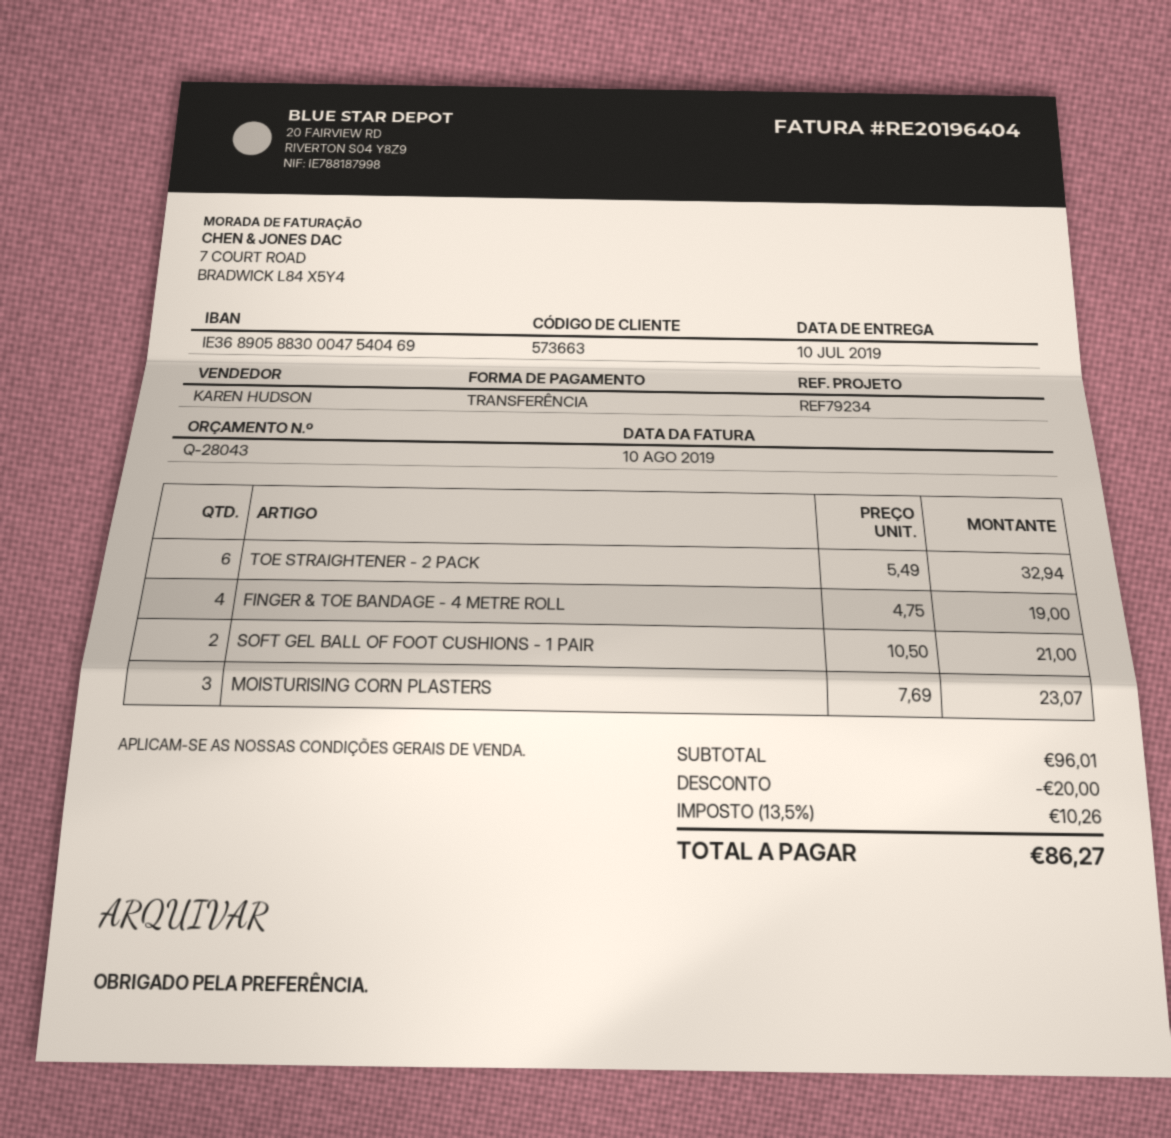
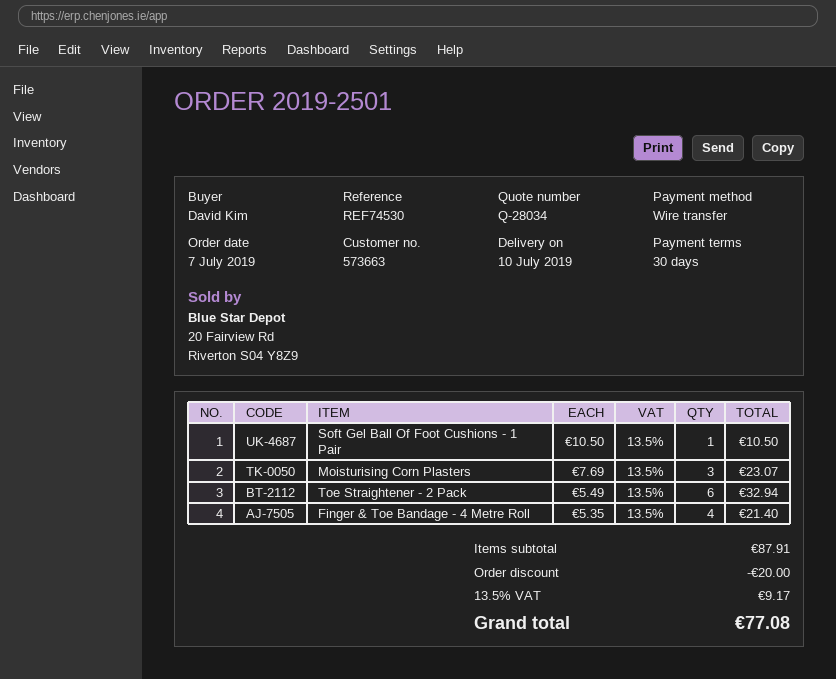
quote number: Q-28043 -> Q-28034
reference: REF79234 -> REF74530
FINGER & TOE BANDAGE - 4 METRE ROLL: 4 x 4.75 = 19.00 -> 4 x 5.35 = 21.40
SOFT GEL BALL OF FOOT CUSHIONS - 1 PAIR: 2 x 10.50 = 21.00 -> 1 x 10.50 = 10.50
subtotal: 96.01 -> 87.91
tax: 13.5% = 10.26 -> 13.5% = 9.17
total: 86.27 -> 77.08

